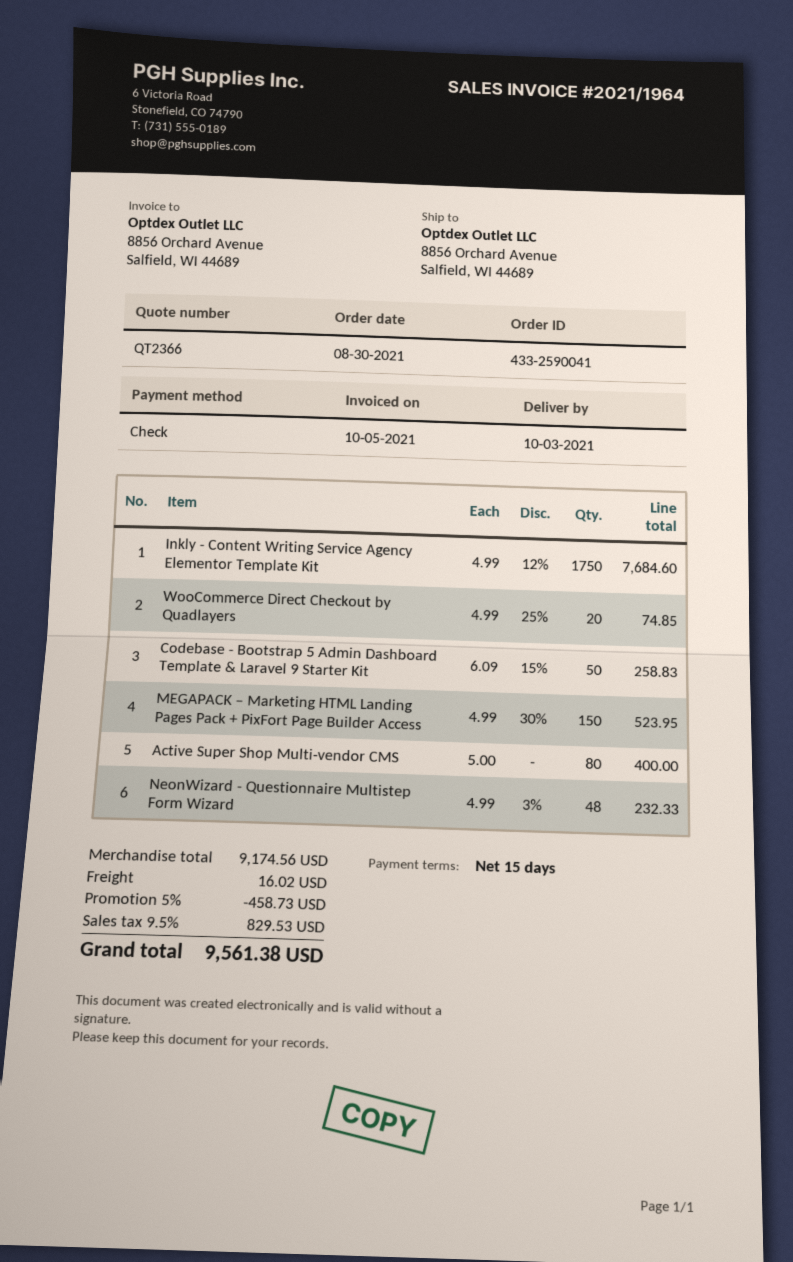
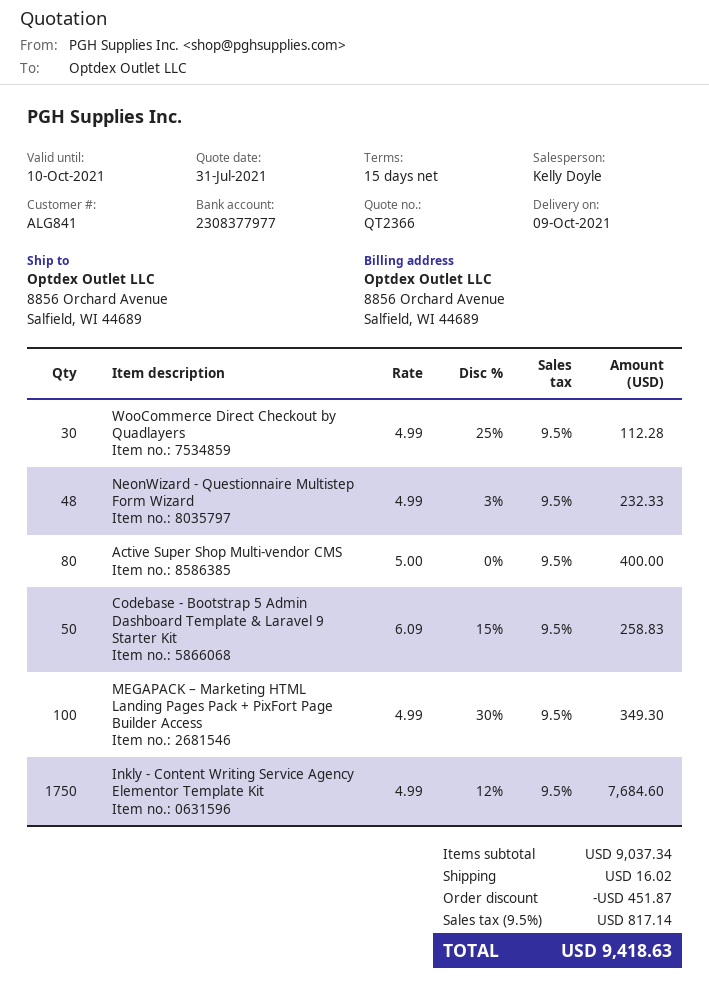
delivery date: 2021-10-03 -> 2021-10-09
WooCommerce Direct Checkout by Quadlayers: 20 x 4.99 - 25% = 74.85 -> 30 x 4.99 - 25% = 112.28
MEGAPACK – Marketing HTML Landing Pages Pack + PixFort Page Builder Access: 150 x 4.99 - 30% = 523.95 -> 100 x 4.99 - 30% = 349.30
subtotal: 9174.56 -> 9037.34
discount: 458.73 -> 451.87
tax: 9.5% = 829.53 -> 9.5% = 817.14
total: 9561.38 -> 9418.63

